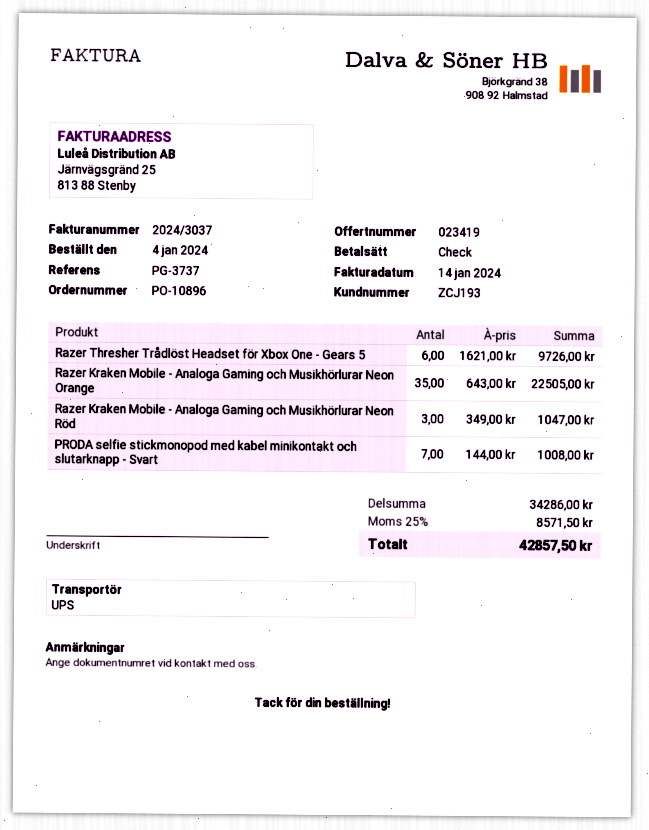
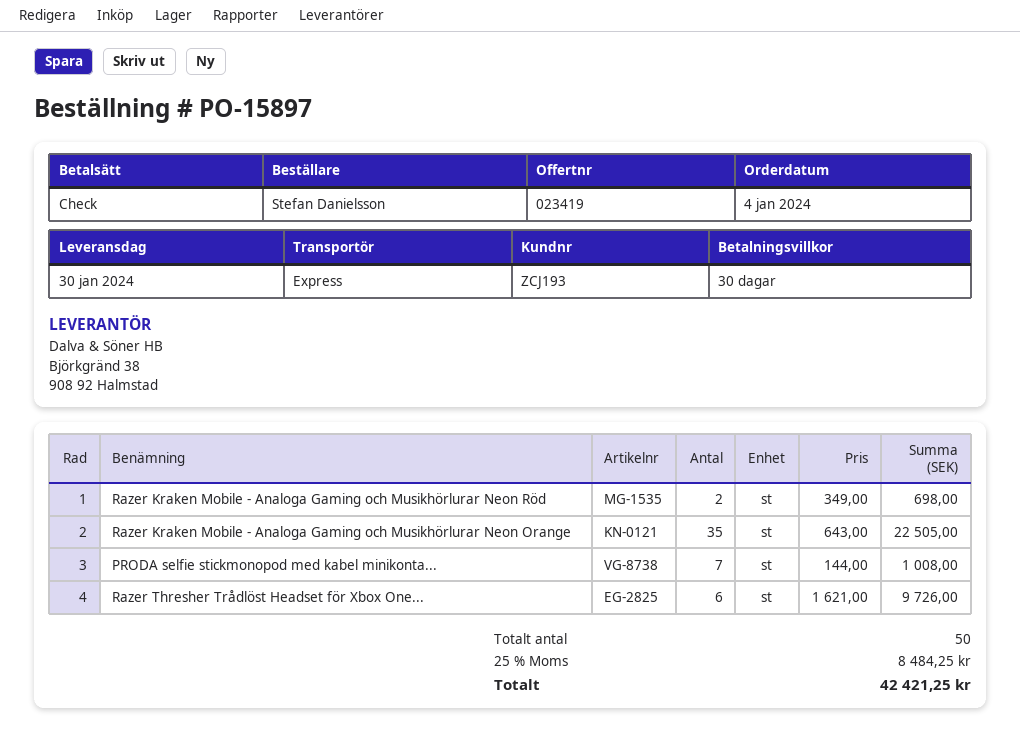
order number: PO-10896 -> PO-15897
shipping method: UPS -> express
Razer Kraken Mobile - Analoga Gaming och Musikhörlurar Neon Röd: 3 x 349.00 = 1047.00 -> 2 x 349.00 = 698.00
tax: 25% = 8571.50 -> 25% = 8484.25
total: 42857.50 -> 42421.25

